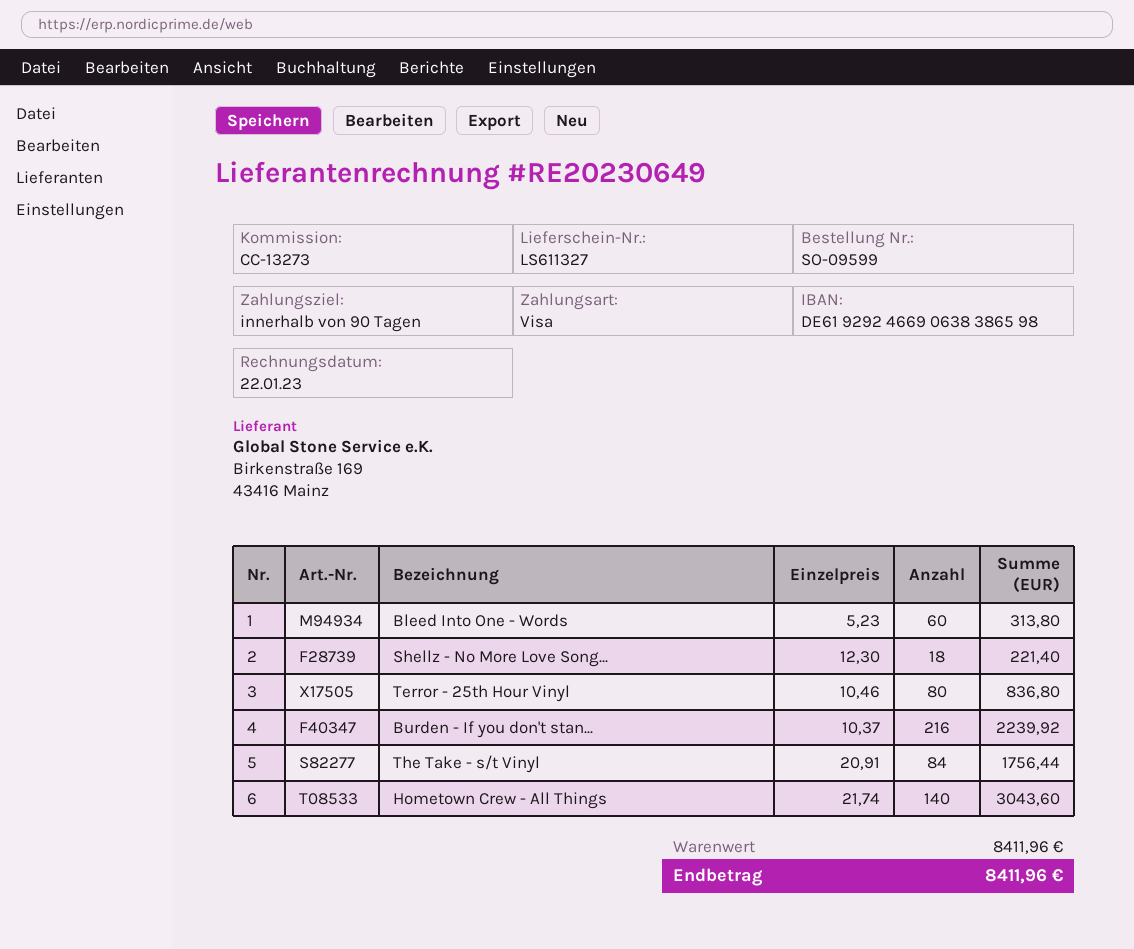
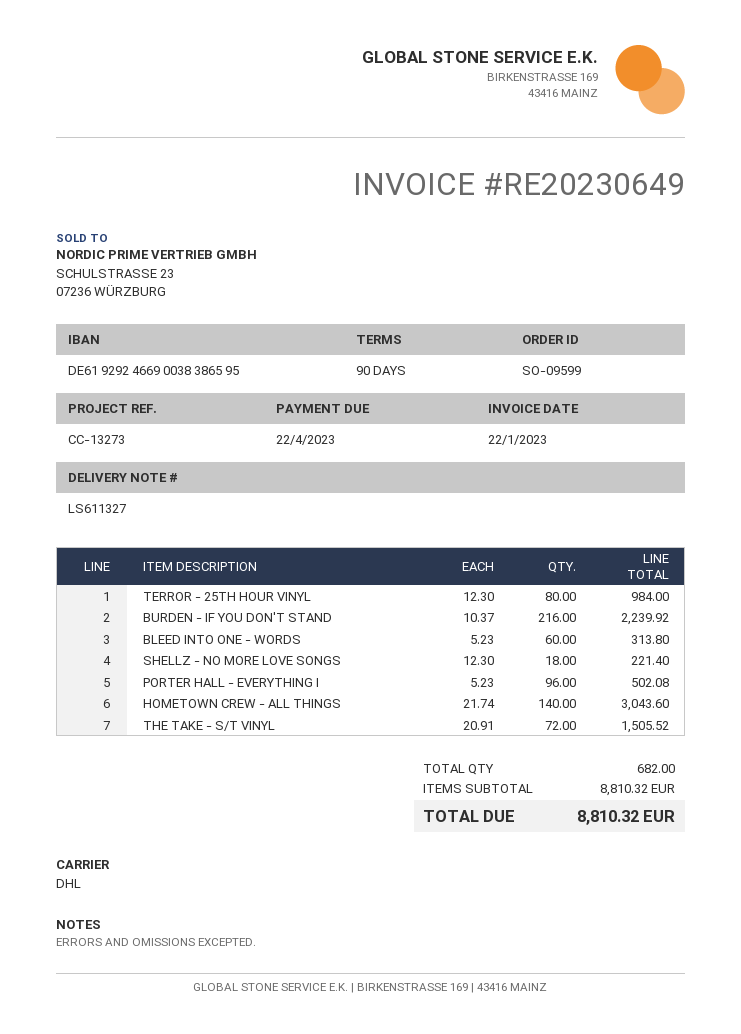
bank account: DE61929246690638386598 -> DE61929246690038386595
Terror - 25th Hour Vinyl: 80 x 10.46 = 836.80 -> 80 x 12.30 = 984.00
The Take - s/t Vinyl: 84 x 20.91 = 1756.44 -> 72 x 20.91 = 1505.52
PORTER HALL - EVERYTHING I: none -> 96 x 5.23 = 502.08
subtotal: 8411.96 -> 8810.32
total: 8411.96 -> 8810.32

